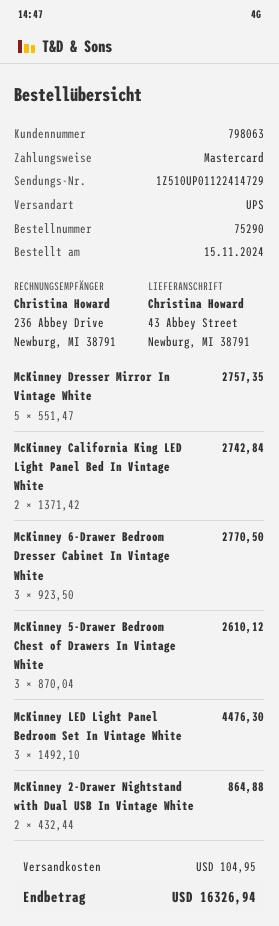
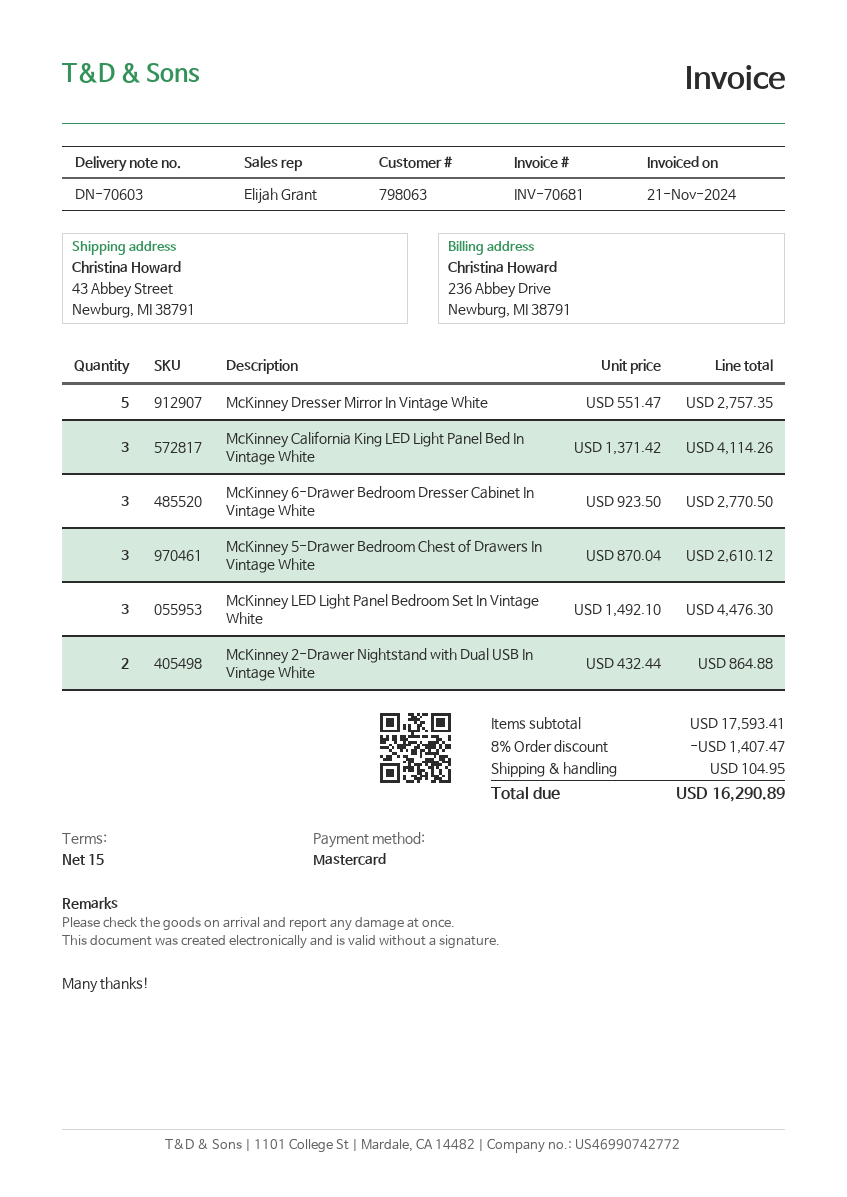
McKinney California King LED Light Panel Bed In Vintage White: 2 x 1371.42 = 2742.84 -> 3 x 1371.42 = 4114.26
discount: none -> 8% = 1407.47
total: 16326.94 -> 16290.89

